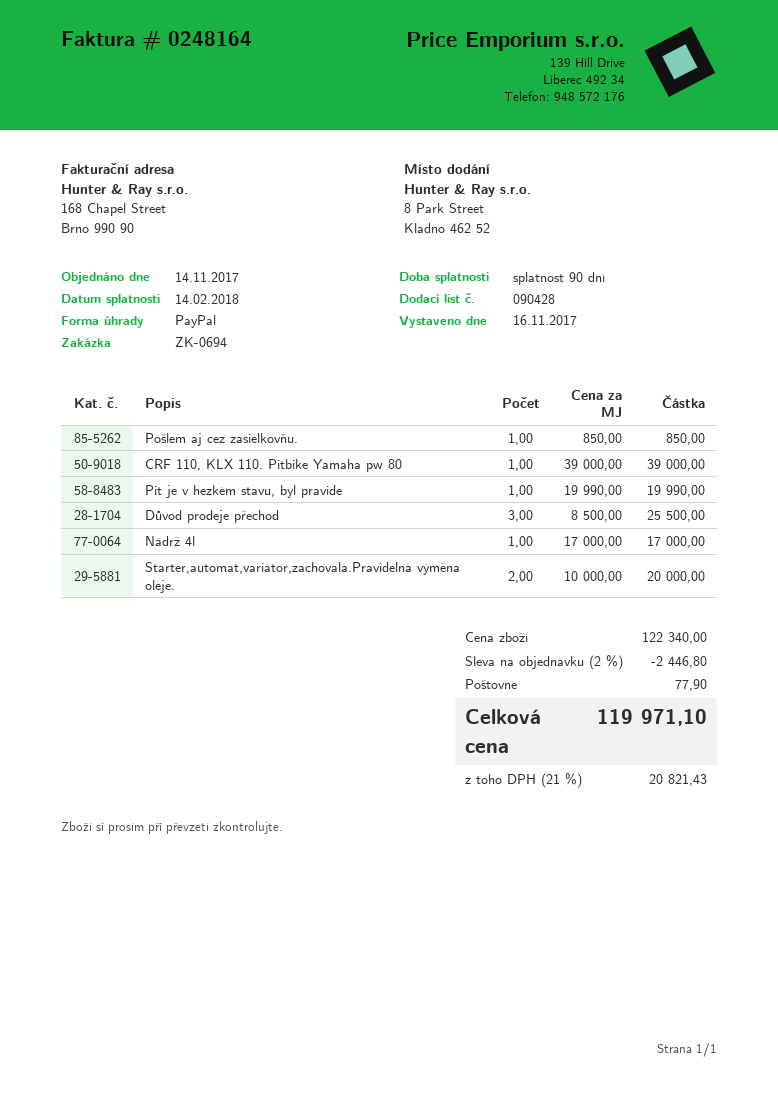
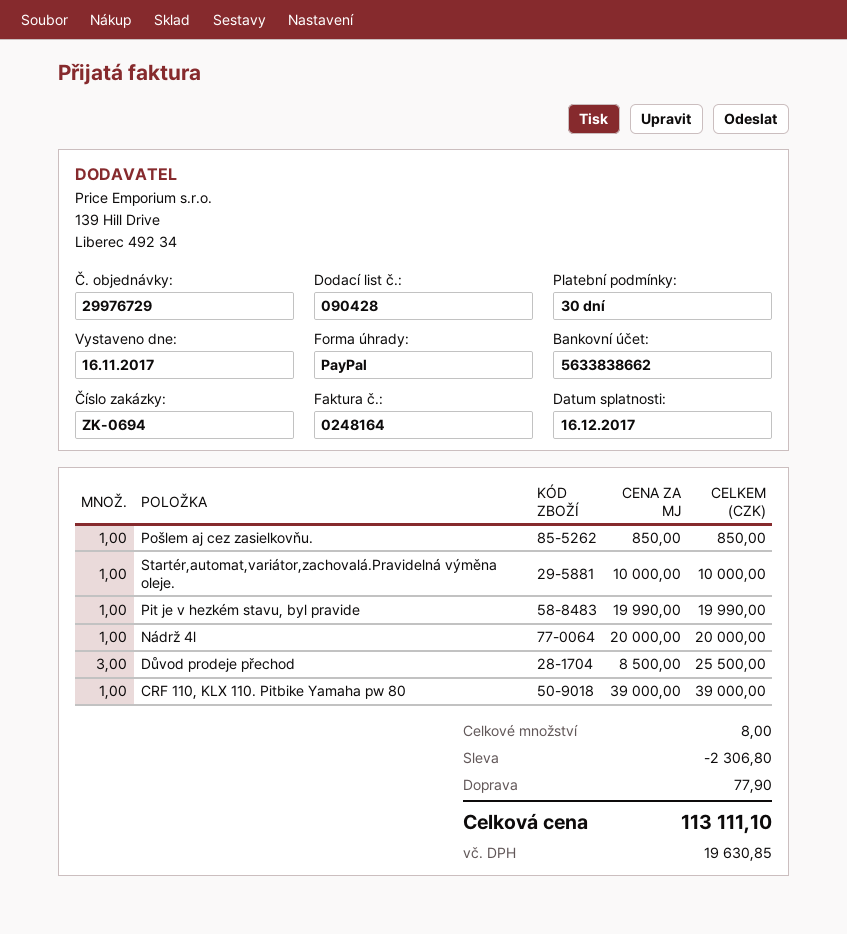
payment terms: 90 days -> 30 days
due date: 2018-02-14 -> 2017-12-16
Nádrž 4l: 1 x 17000.00 = 17000.00 -> 1 x 20000.00 = 20000.00
Startér,automat,variátor,zachovalá.Pravidelná výměna oleje.: 2 x 10000.00 = 20000.00 -> 1 x 10000.00 = 10000.00
discount: 2446.80 -> 2306.80
tax: 20821.43 -> 19630.85
total: 119971.10 -> 113111.10

